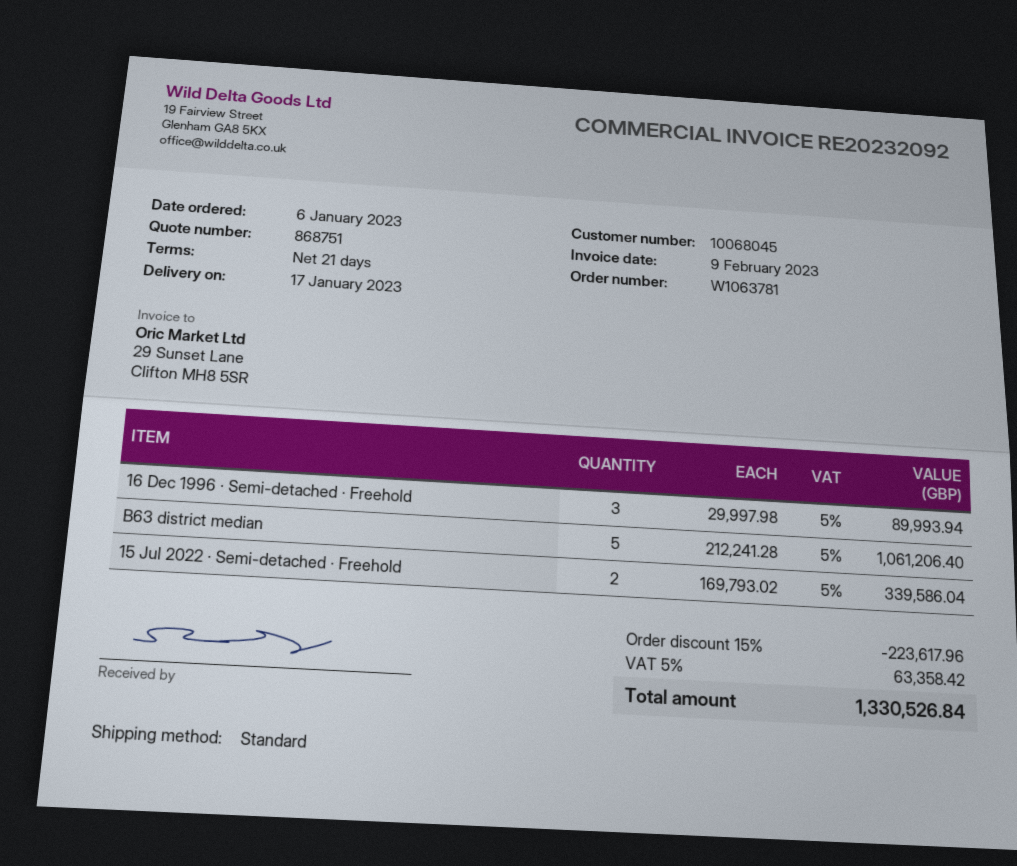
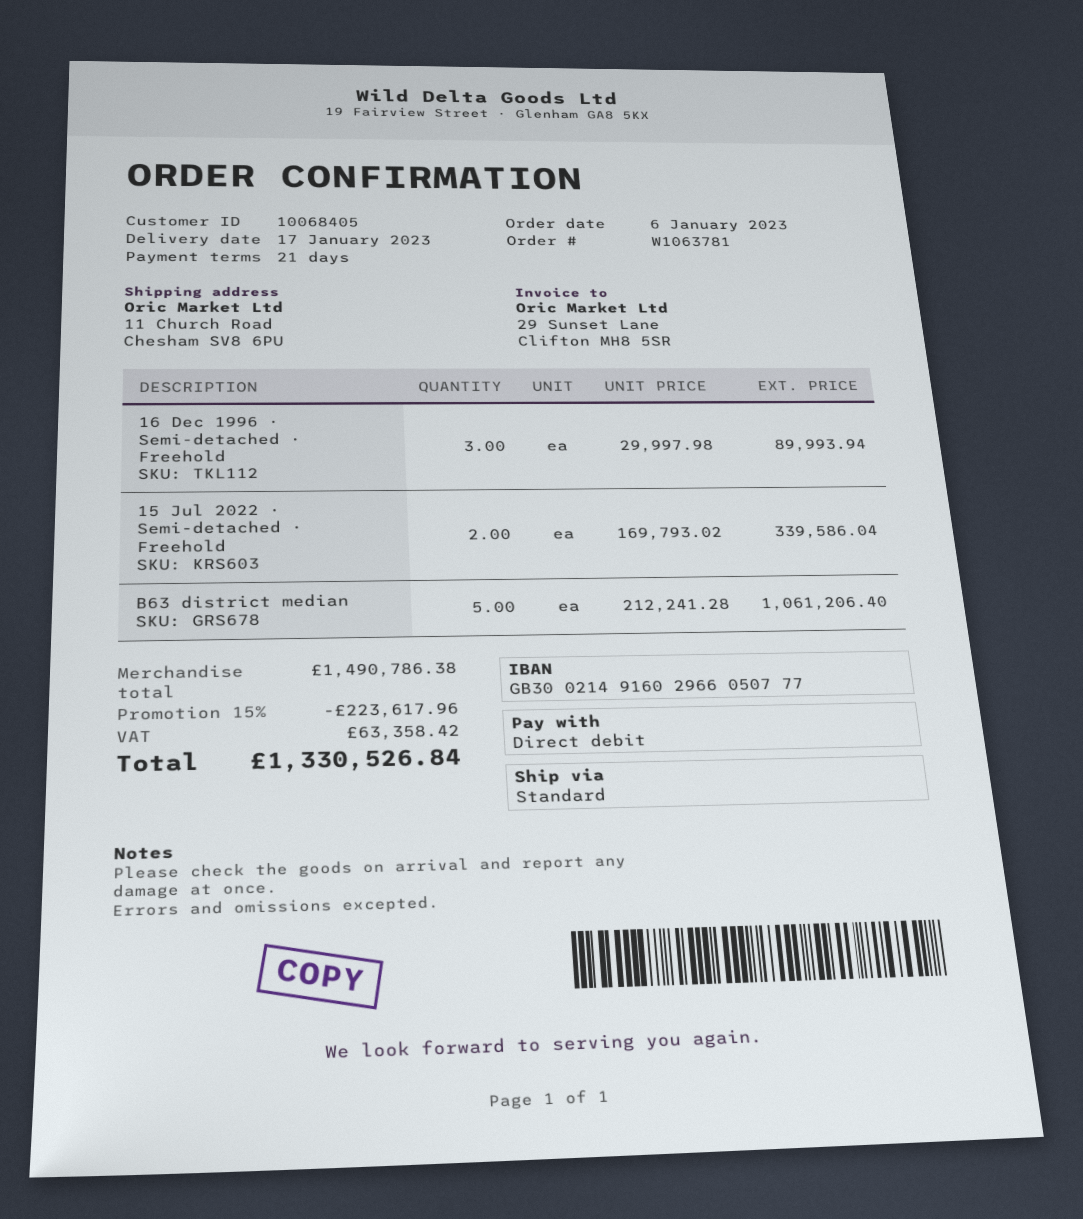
customer number: 10068045 -> 10068405

